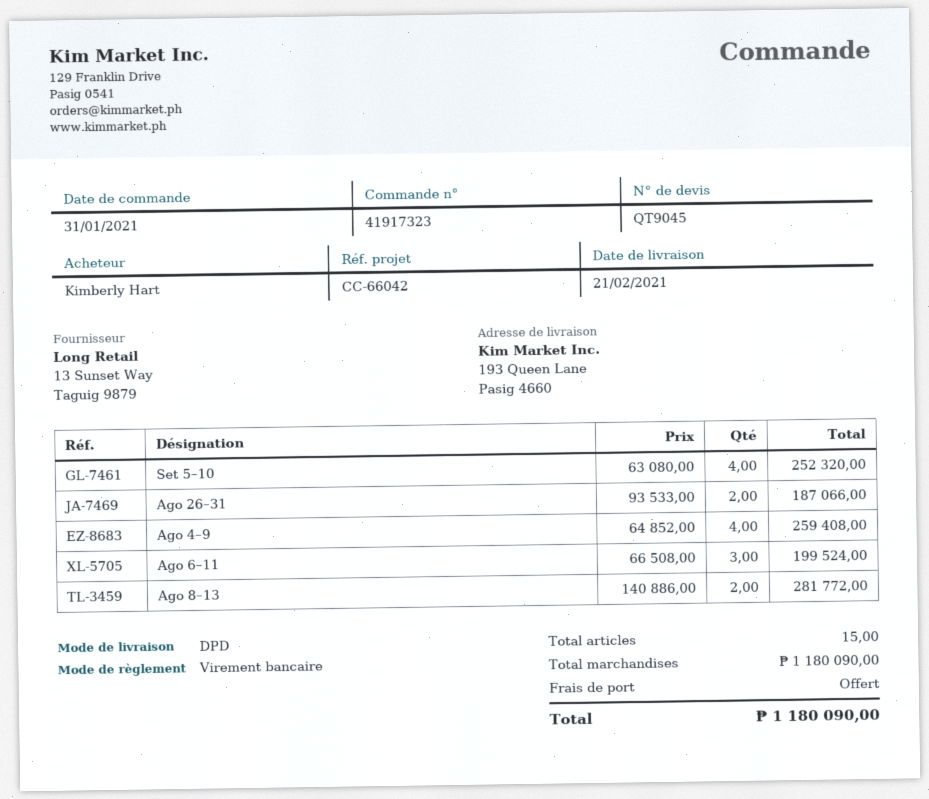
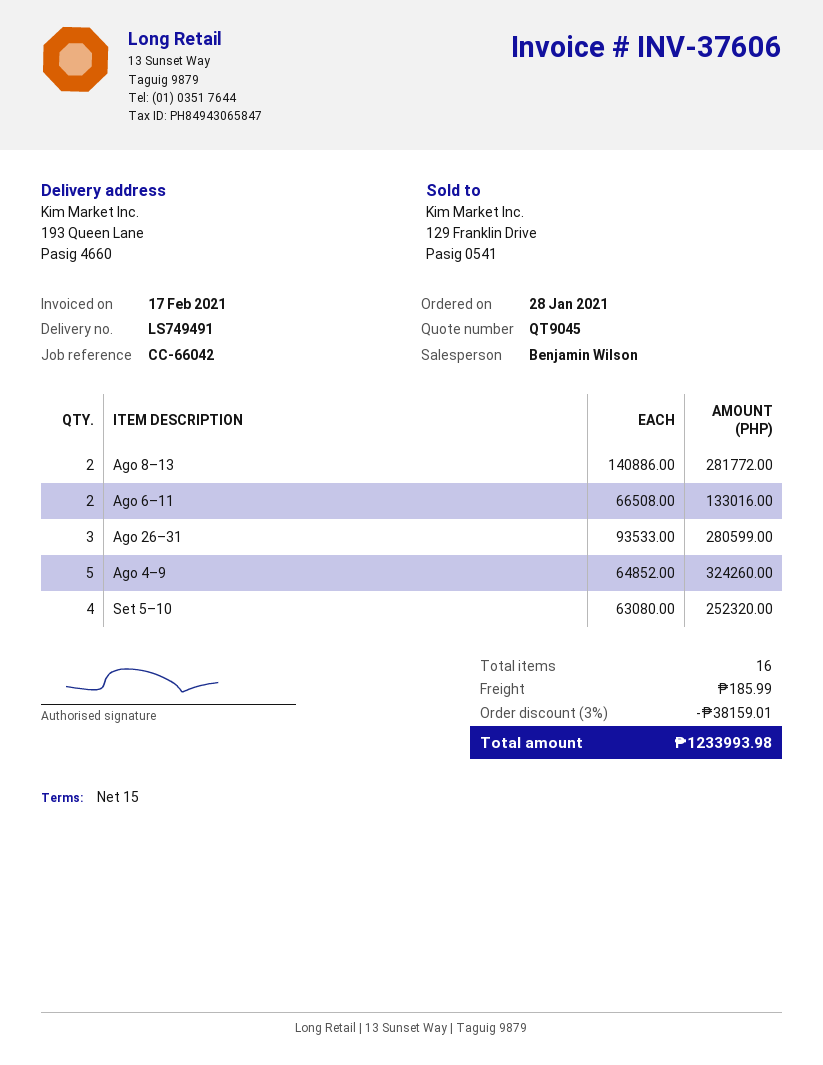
order date: 2021-01-31 -> 2021-01-28
Ago 26–31: 2 x 93533.00 = 187066.00 -> 3 x 93533.00 = 280599.00
Ago 4–9: 4 x 64852.00 = 259408.00 -> 5 x 64852.00 = 324260.00
Ago 6–11: 3 x 66508.00 = 199524.00 -> 2 x 66508.00 = 133016.00
total quantity: 15 -> 16
discount: none -> 3% = 38159.01
shipping: 0.00 -> 185.99
total: 1180090.00 -> 1233993.98

